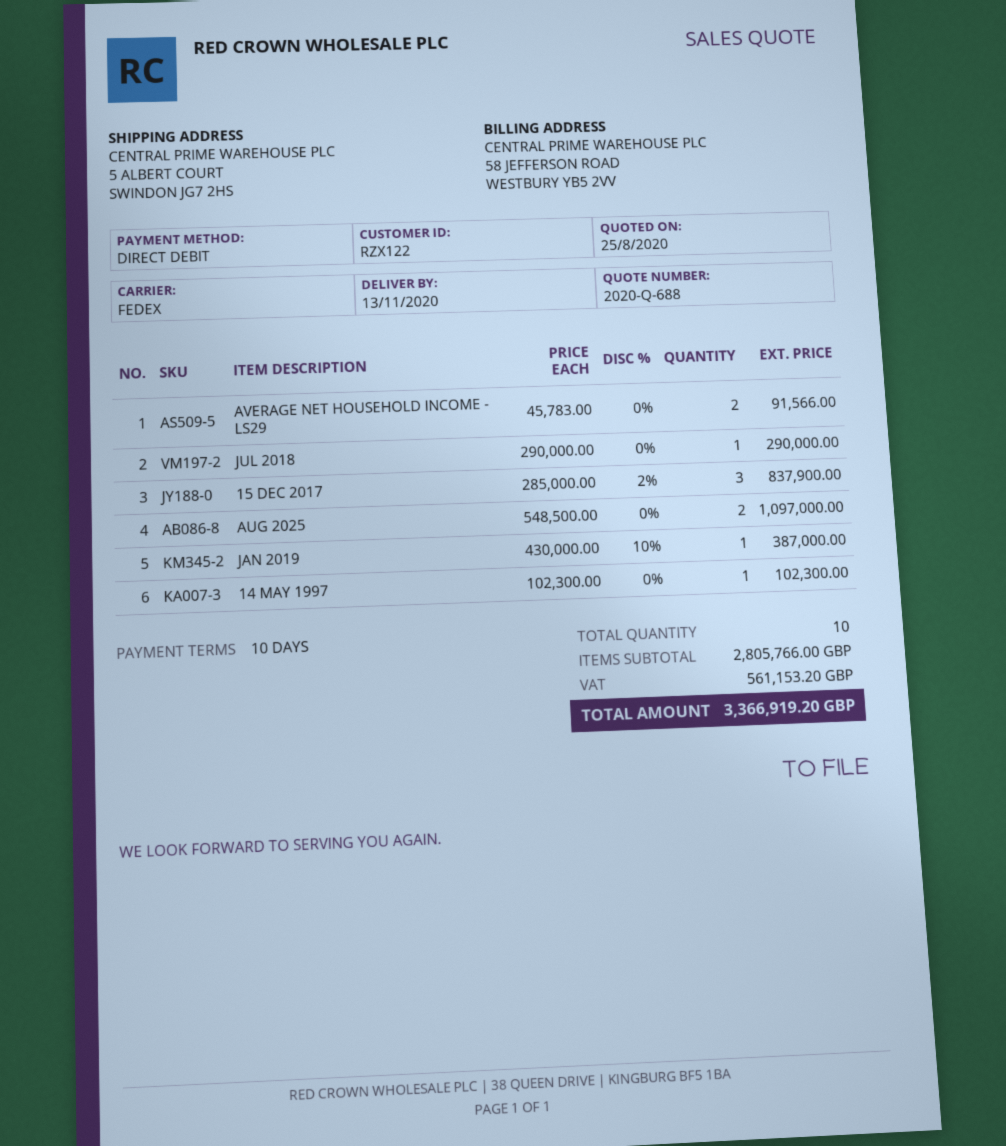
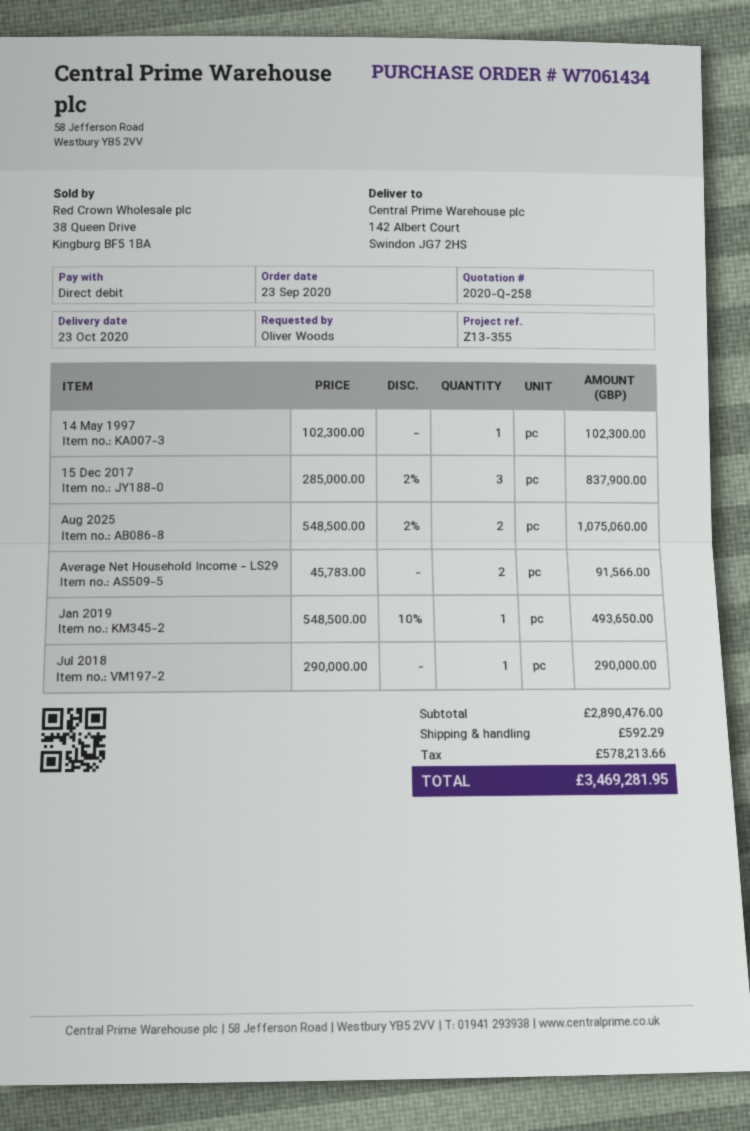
quote number: 2020-Q-688 -> 2020-Q-258
delivery date: 2020-11-13 -> 2020-10-23
ship to: 5 ALBERT COURT, SWINDON JG7 2HS -> 142 Albert Court, Swindon JG7 2HS
AUG 2025: 2 x 548500.00 = 1097000.00 -> 2 x 548500.00 - 2% = 1075060.00
JAN 2019: 1 x 430000.00 - 10% = 387000.00 -> 1 x 548500.00 - 10% = 493650.00
subtotal: 2805766.00 -> 2890476.00
shipping: none -> 592.29
tax: 561153.20 -> 578213.66
total: 3366919.20 -> 3469281.95

